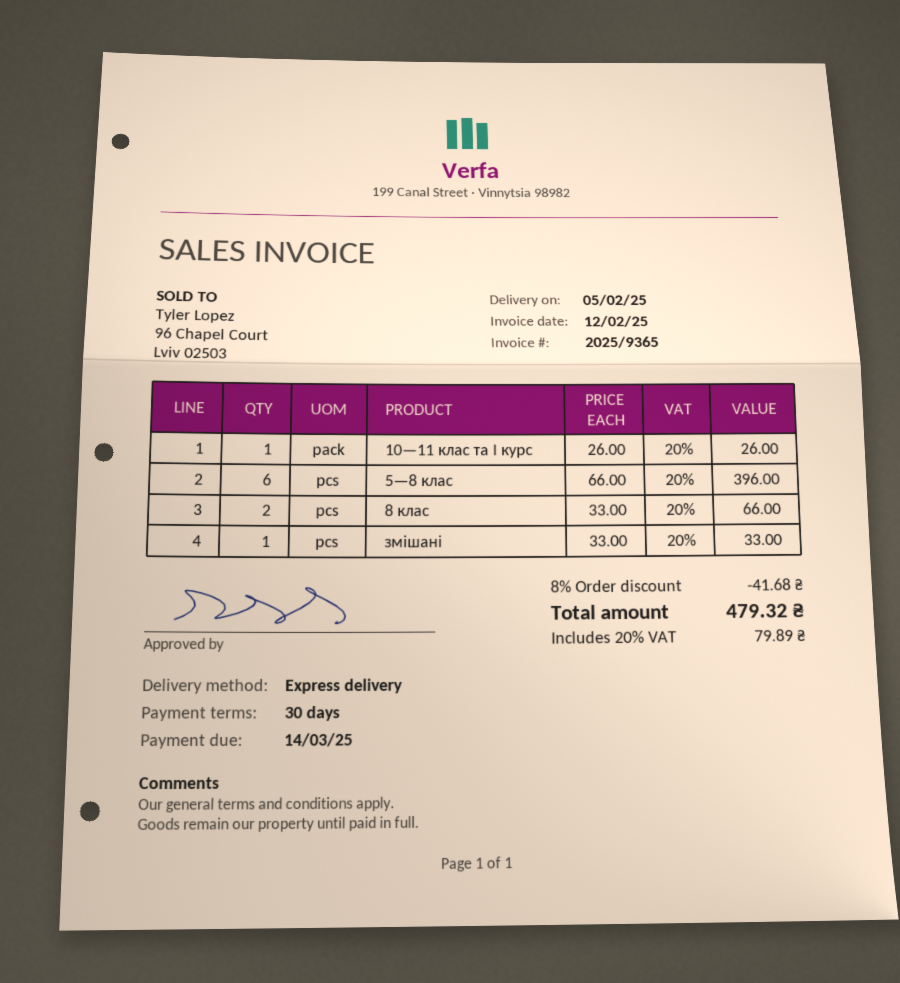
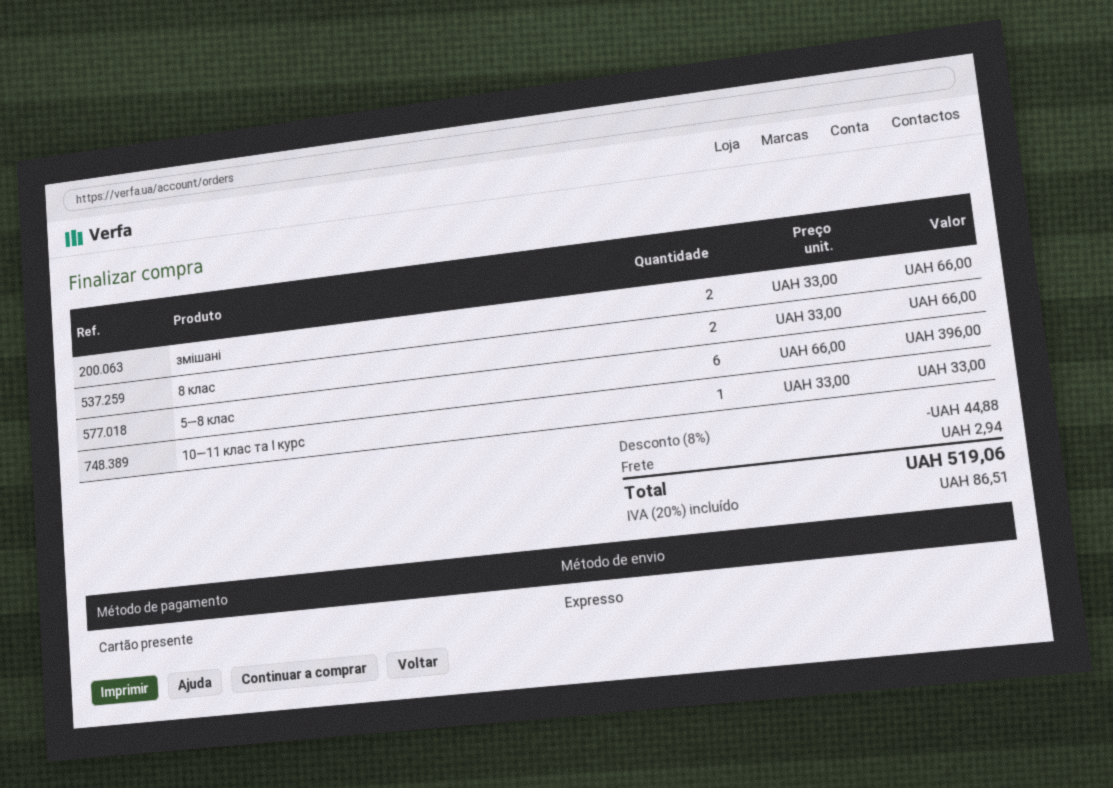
10—11 клас та I курс: 1 x 26.00 = 26.00 -> 1 x 33.00 = 33.00
змішані: 1 x 33.00 = 33.00 -> 2 x 33.00 = 66.00
discount: 8% = 41.68 -> 8% = 44.88
shipping: none -> 2.94
tax: 20% = 79.89 -> 20% = 86.51
total: 479.32 -> 519.06

